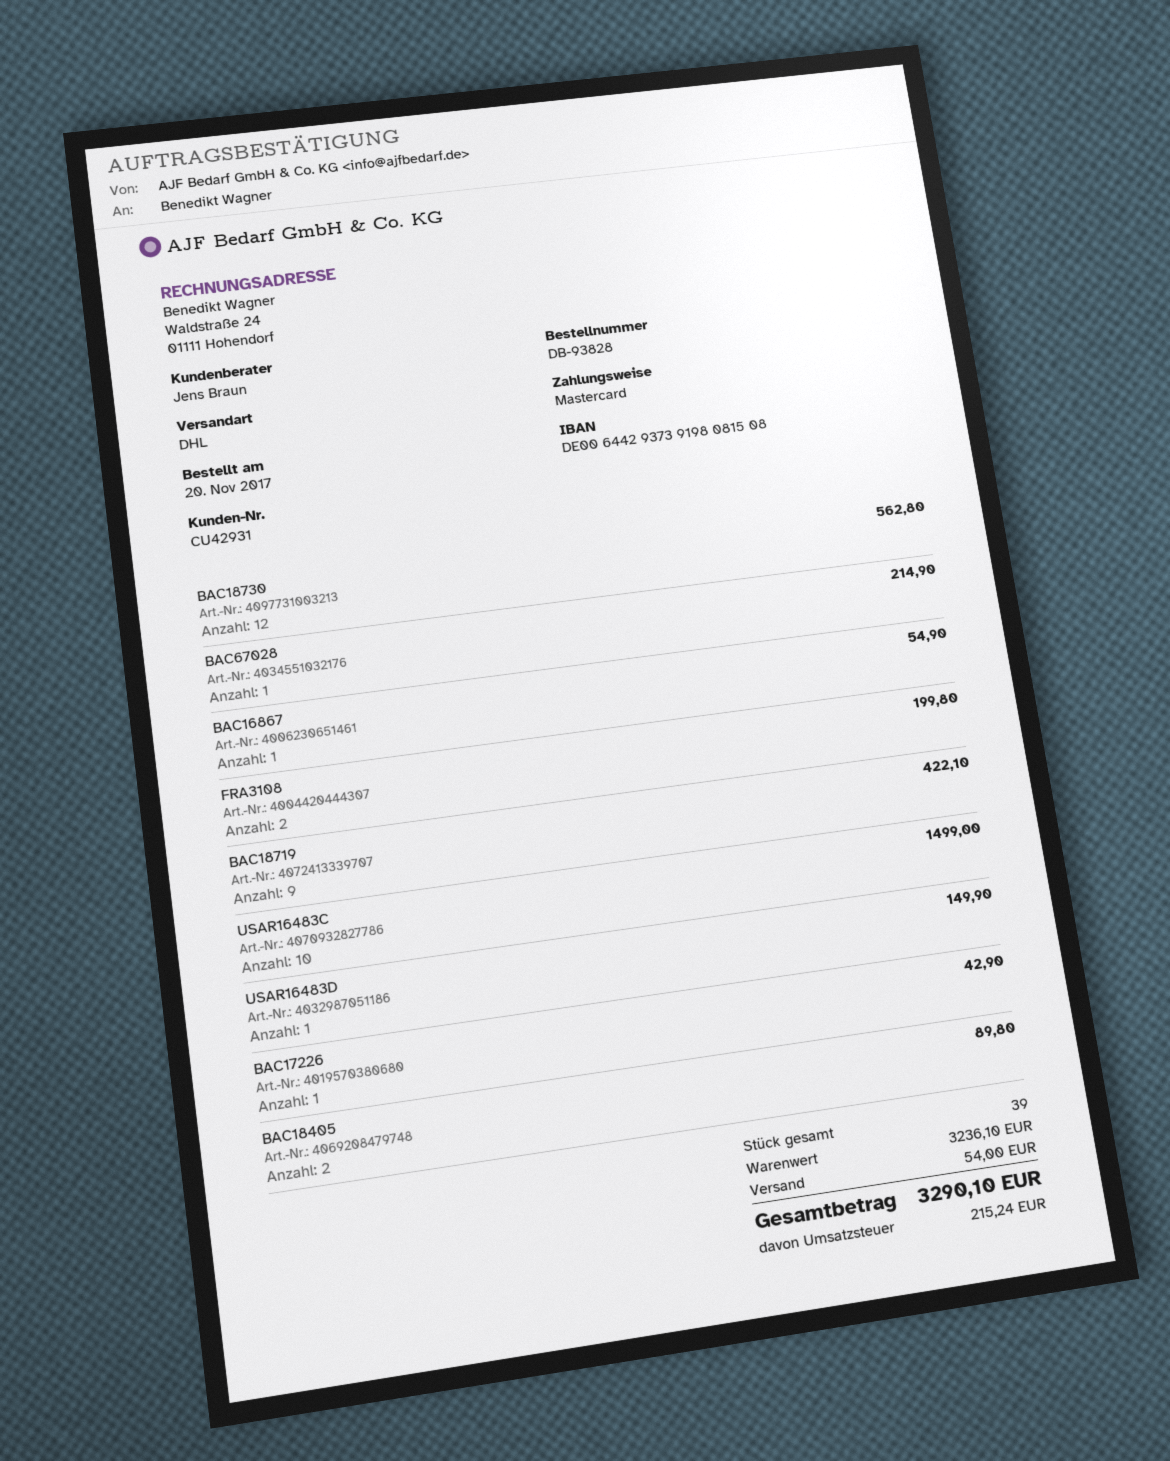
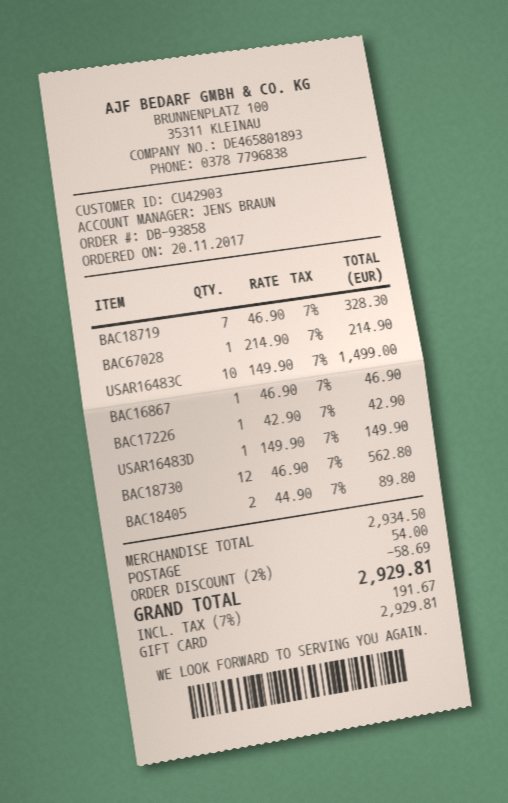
order number: DB-93828 -> DB-93858
customer number: CU42931 -> CU42903
payment method: Mastercard -> gift card
BAC16867: 1 for 54.90 -> 1 for 46.90
FRA3108: 2 for 199.80 -> none
BAC18719: 9 for 422.10 -> 7 for 328.30
subtotal: 3236.10 -> 2934.50
discount: none -> 2% = 58.69
tax: 215.24 -> 191.67
total: 3290.10 -> 2929.81

